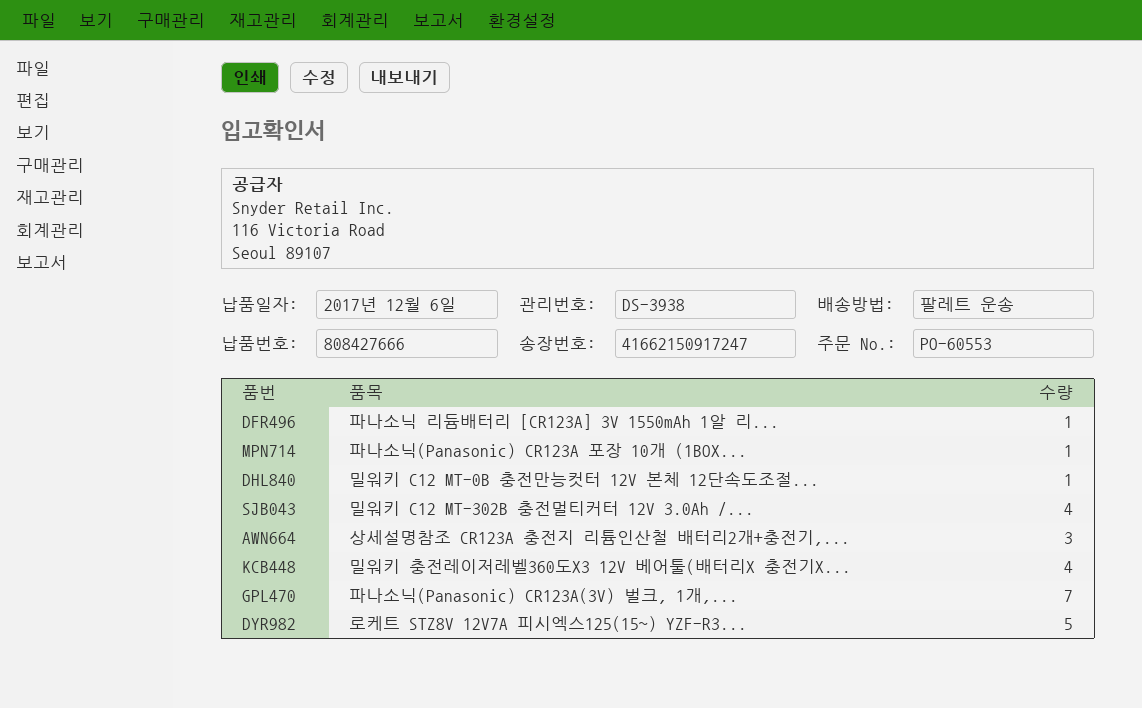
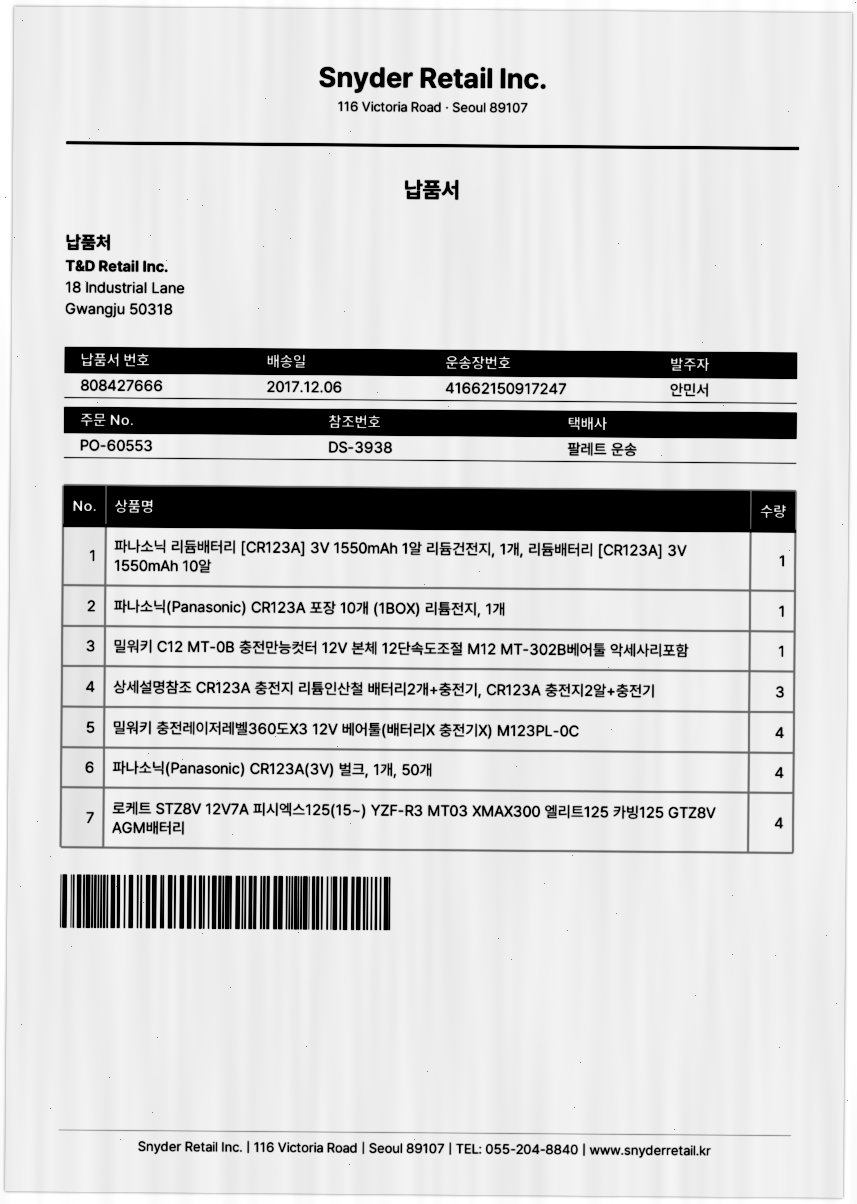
밀워키 C12 MT-302B 충전멀티커터 12V 3.0Ah /...: 4 -> none
파나소닉(Panasonic) CR123A(3V) 벌크, 1개,...: 7 -> 4
로케트 STZ8V 12V7A 피시엑스125(15~) YZF-R3...: 5 -> 4

